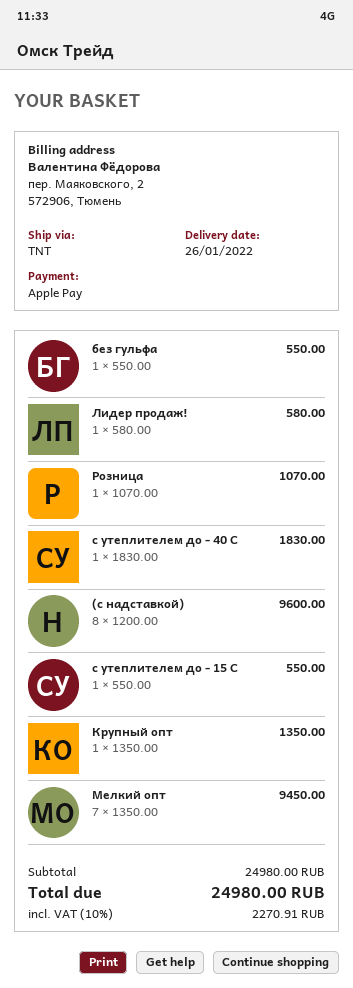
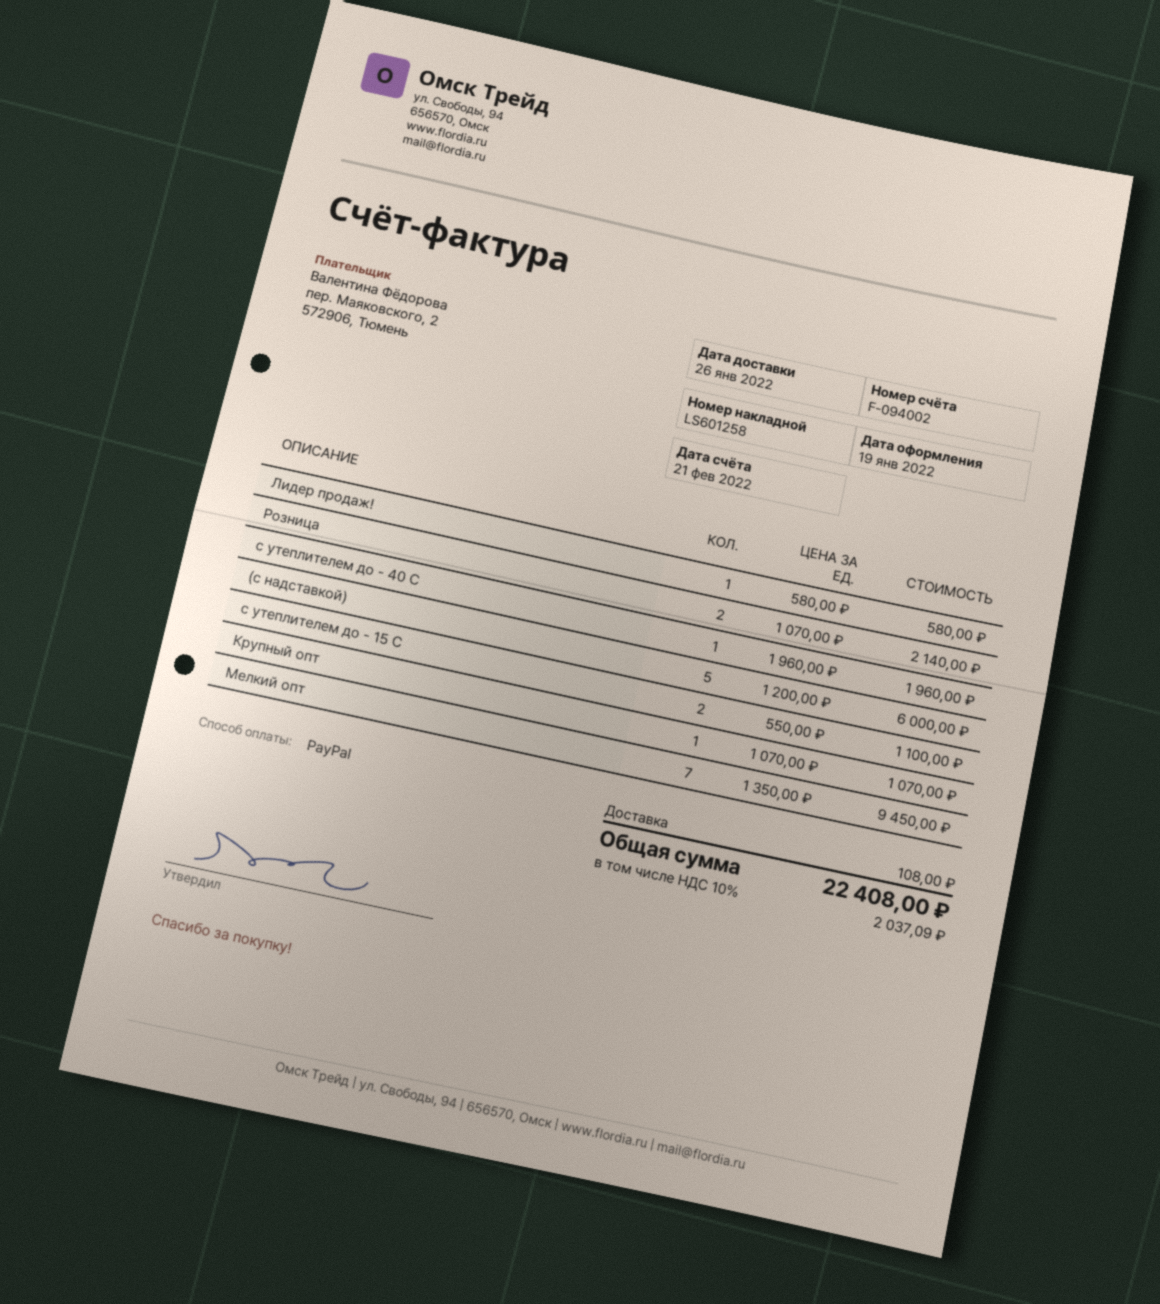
payment method: Apple Pay -> PayPal
без гульфа: 1 x 550.00 = 550.00 -> none
Розница: 1 x 1070.00 = 1070.00 -> 2 x 1070.00 = 2140.00
с утеплителем до - 40 С: 1 x 1830.00 = 1830.00 -> 1 x 1960.00 = 1960.00
(с надставкой): 8 x 1200.00 = 9600.00 -> 5 x 1200.00 = 6000.00
с утеплителем до - 15 С: 1 x 550.00 = 550.00 -> 2 x 550.00 = 1100.00
Крупный опт: 1 x 1350.00 = 1350.00 -> 1 x 1070.00 = 1070.00
shipping: none -> 108.00
tax: 10% = 2270.91 -> 10% = 2037.09
total: 24980.00 -> 22408.00

